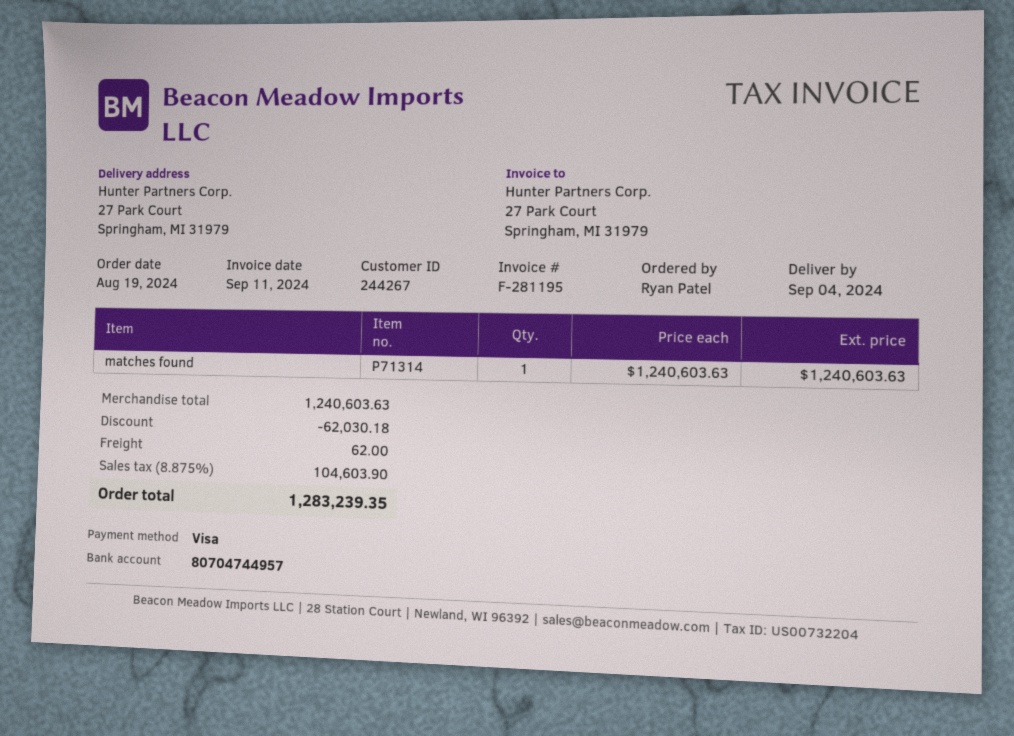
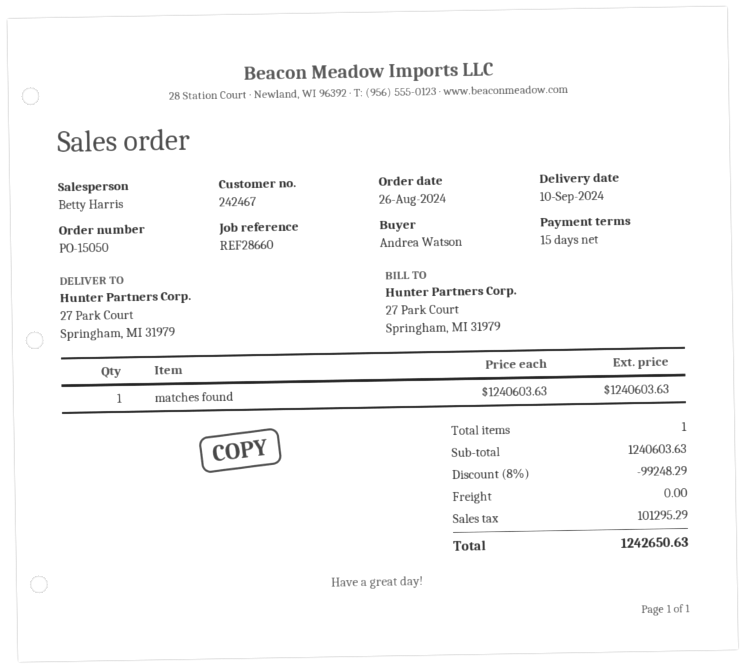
order date: 2024-08-19 -> 2024-08-26
delivery date: 2024-09-04 -> 2024-09-10
customer number: 244267 -> 242467
ordered by: Ryan Patel -> Andrea Watson
discount: 62030.18 -> 99248.29
shipping: 62.00 -> 0.00
tax: 104603.90 -> 101295.29
total: 1283239.35 -> 1242650.63

